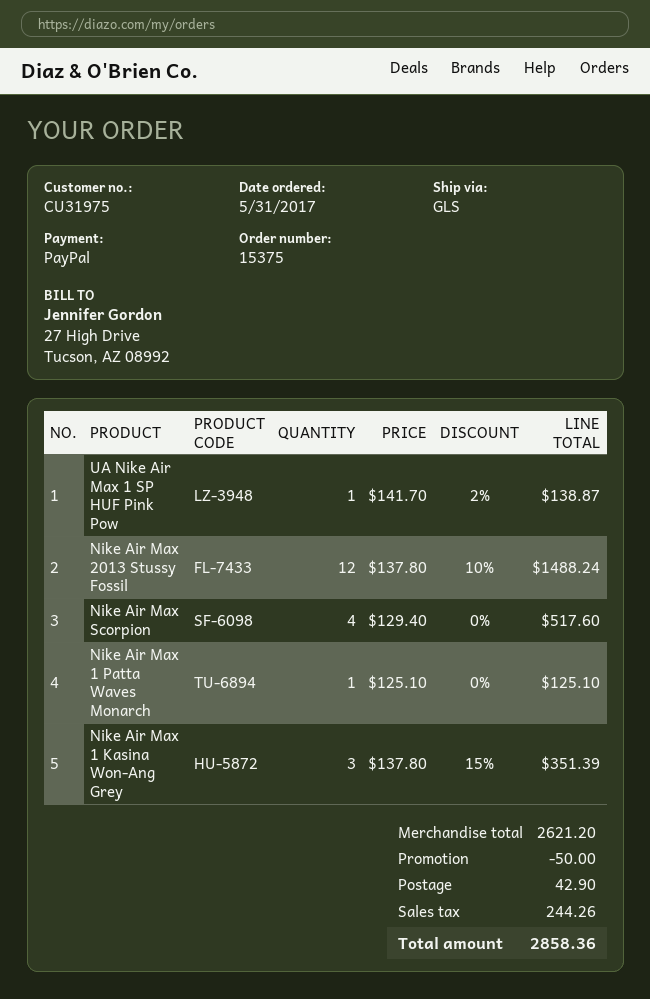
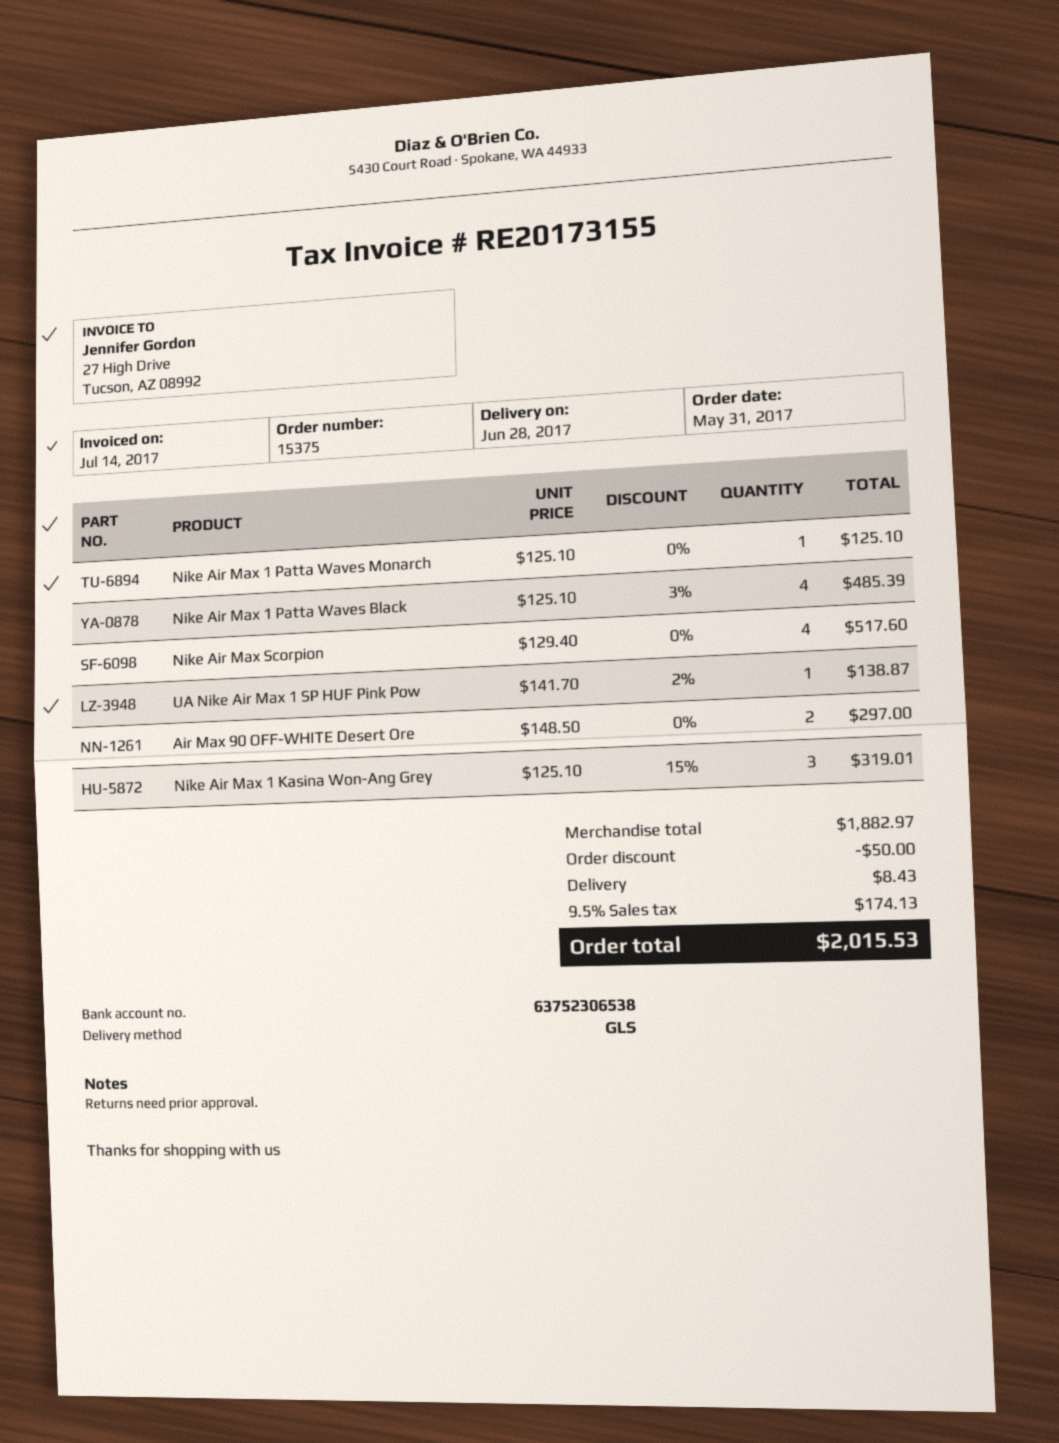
Nike Air Max 2013 Stussy Fossil: 12 x 137.80 - 10% = 1488.24 -> none
Nike Air Max 1 Kasina Won-Ang Grey: 3 x 137.80 - 15% = 351.39 -> 3 x 125.10 - 15% = 319.01
Nike Air Max 1 Patta Waves Black: none -> 4 x 125.10 - 3% = 485.39
Air Max 90 OFF-WHITE Desert Ore: none -> 2 x 148.50 = 297.00
subtotal: 2621.20 -> 1882.97
shipping: 42.90 -> 8.43
tax: 244.26 -> 174.13
total: 2858.36 -> 2015.53

